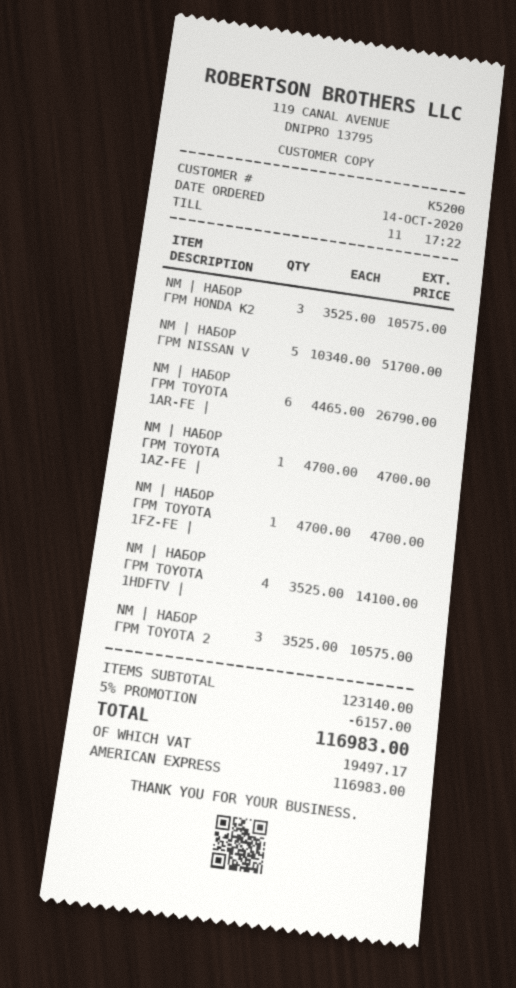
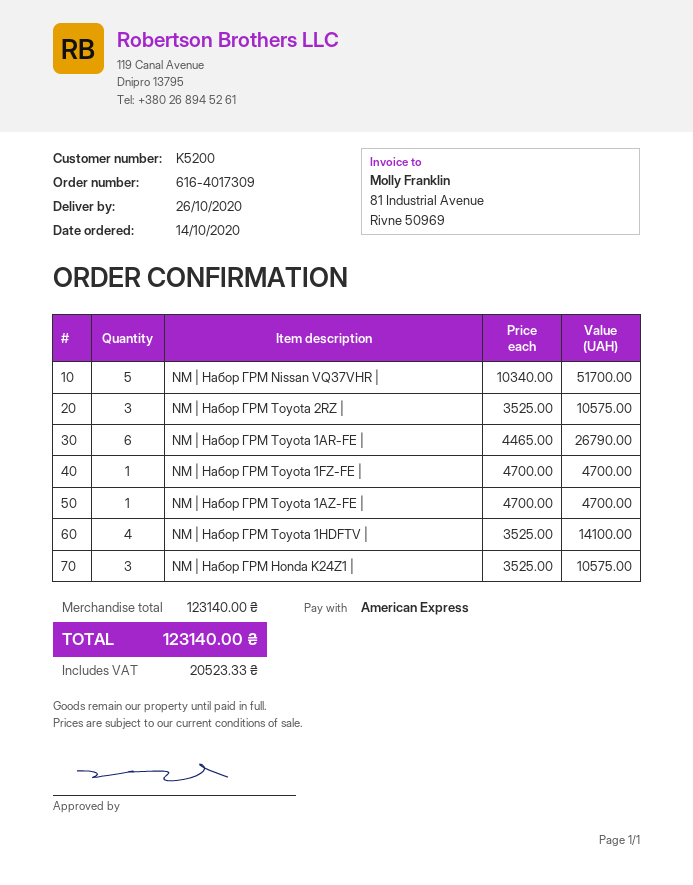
discount: 5% = 6157.00 -> none
tax: 19497.17 -> 20523.33
total: 116983.00 -> 123140.00

